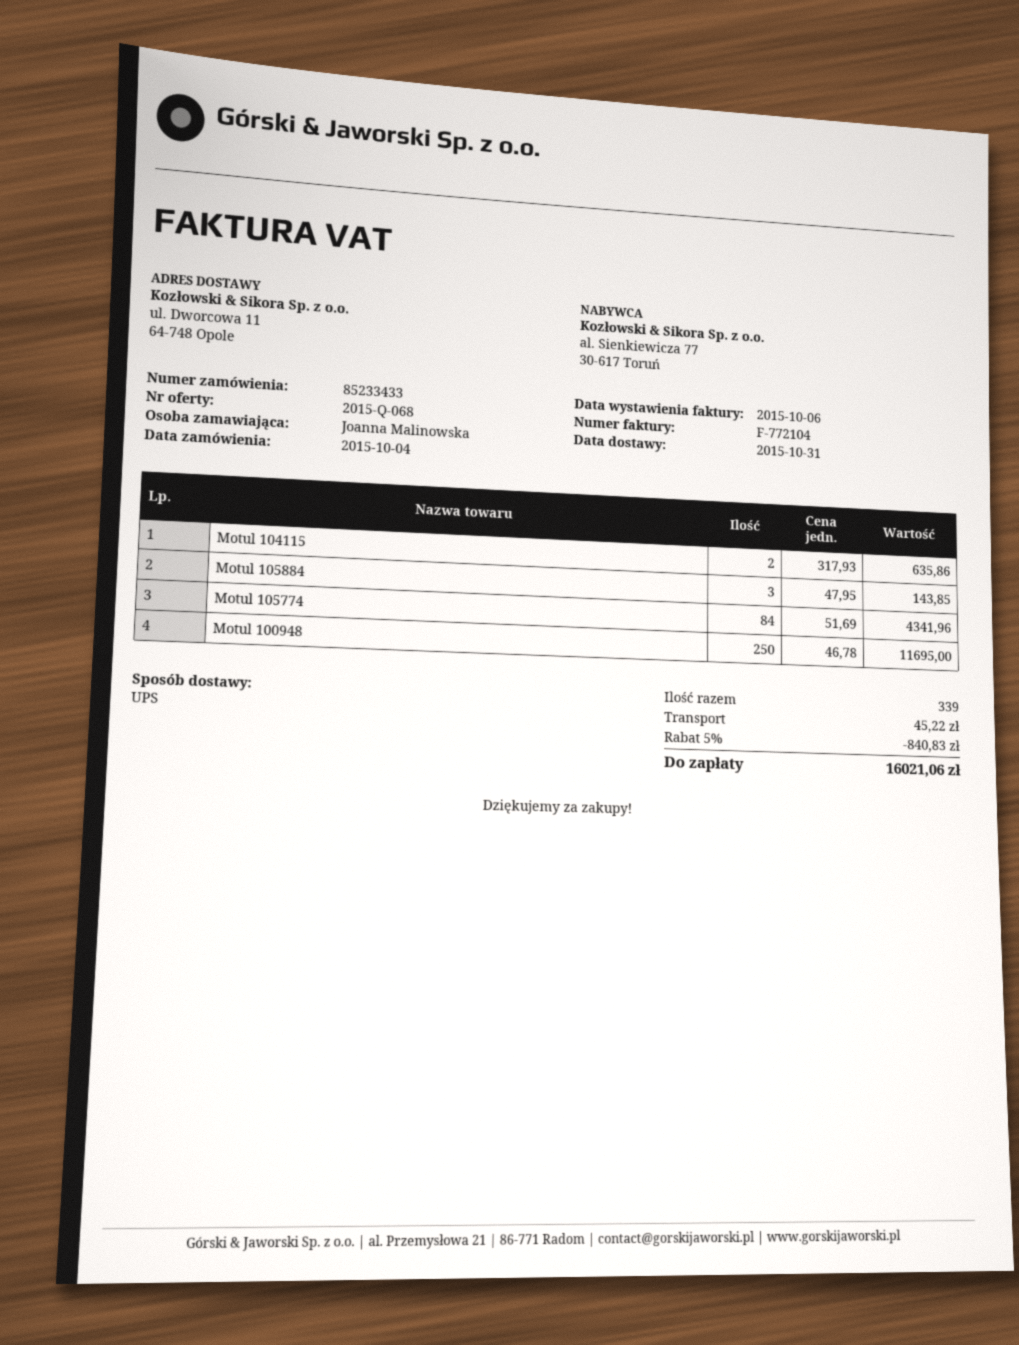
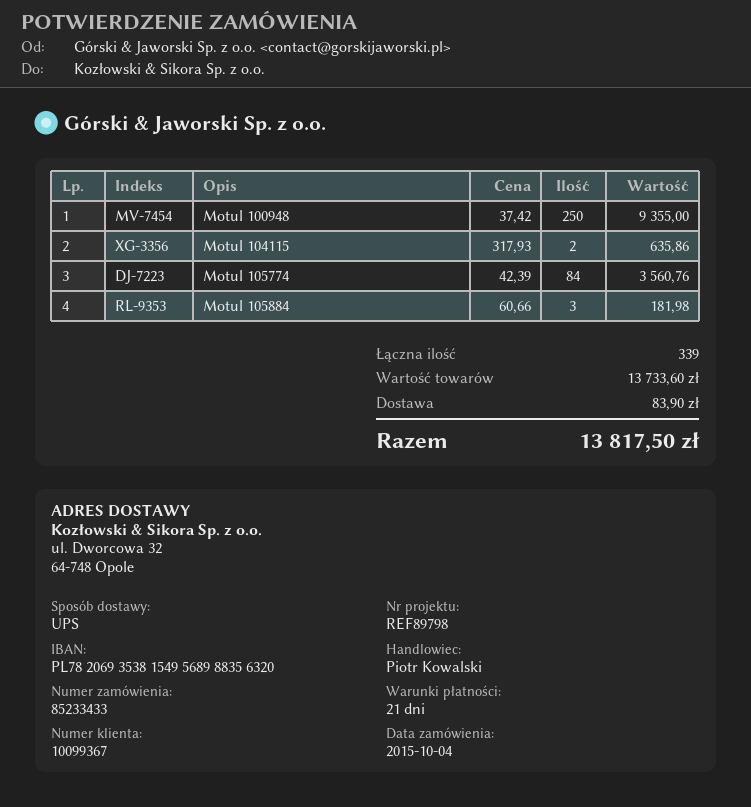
ship to: ul. Dworcowa 11, 64-748 Opole -> ul. Dworcowa 32, 64-748 Opole
Motul 105884: 3 x 47.95 = 143.85 -> 3 x 60.66 = 181.98
Motul 105774: 84 x 51.69 = 4341.96 -> 84 x 42.39 = 3560.76
Motul 100948: 250 x 46.78 = 11695.00 -> 250 x 37.42 = 9355.00
discount: 5% = 840.83 -> none
shipping: 45.22 -> 83.90
total: 16021.06 -> 13817.50

